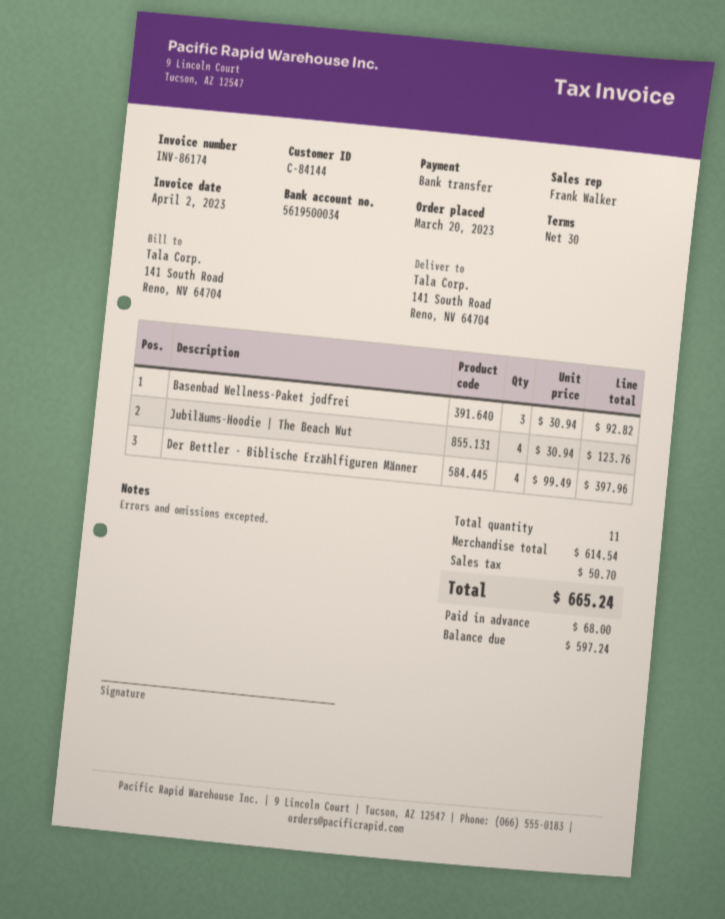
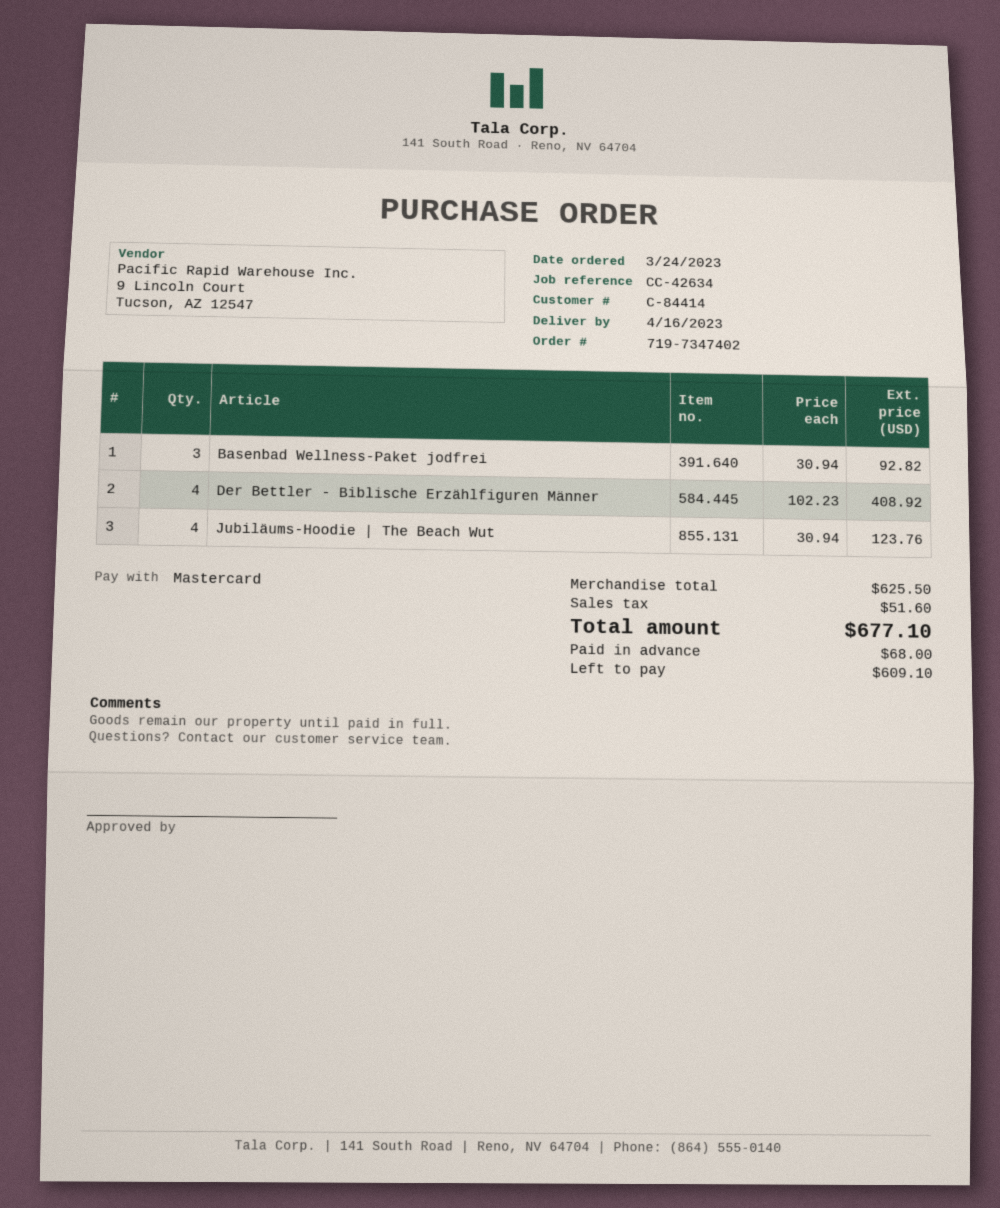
order date: 2023-03-20 -> 2023-03-24
customer number: C-84144 -> C-84414
payment method: bank transfer -> Mastercard
Der Bettler - Biblische Erzählfiguren Männer: 4 x 99.49 = 397.96 -> 4 x 102.23 = 408.92
subtotal: 614.54 -> 625.50
tax: 50.70 -> 51.60
total: 665.24 -> 677.10
balance: 597.24 -> 609.10

